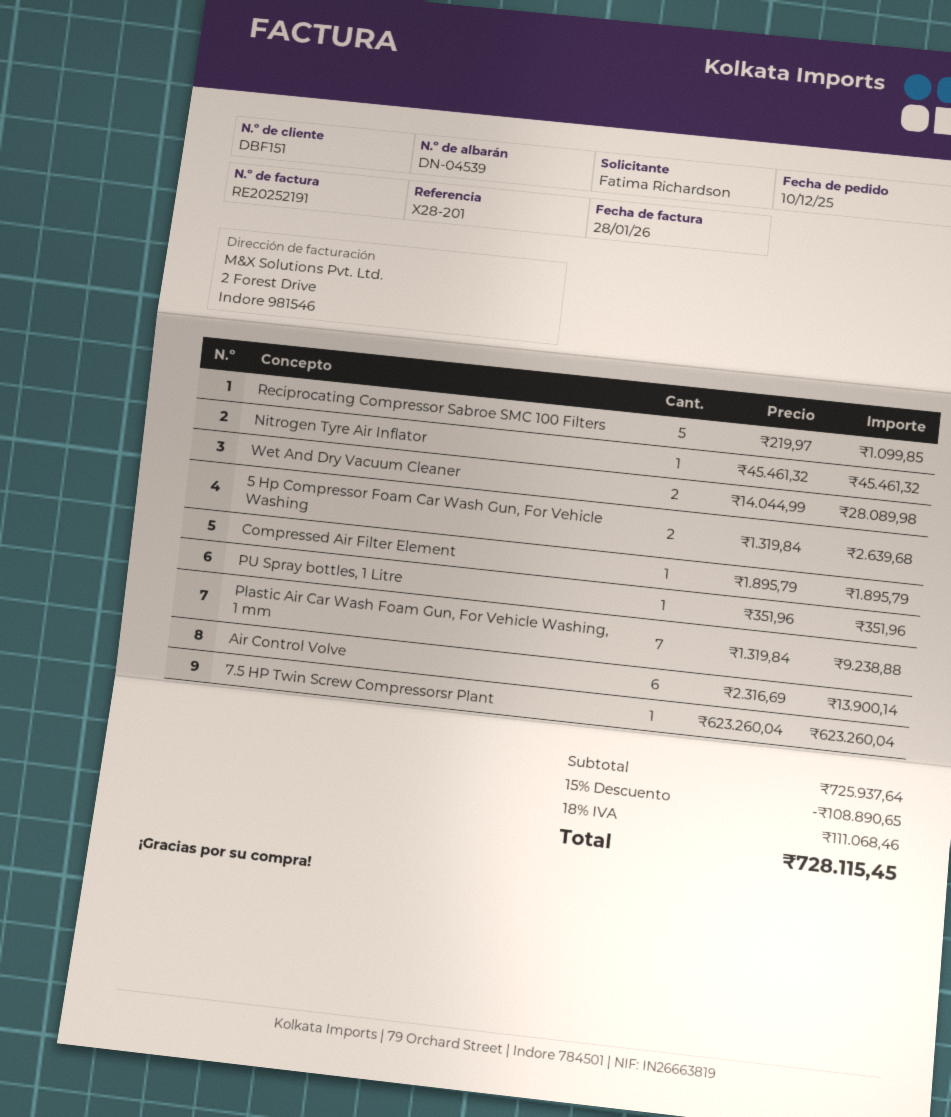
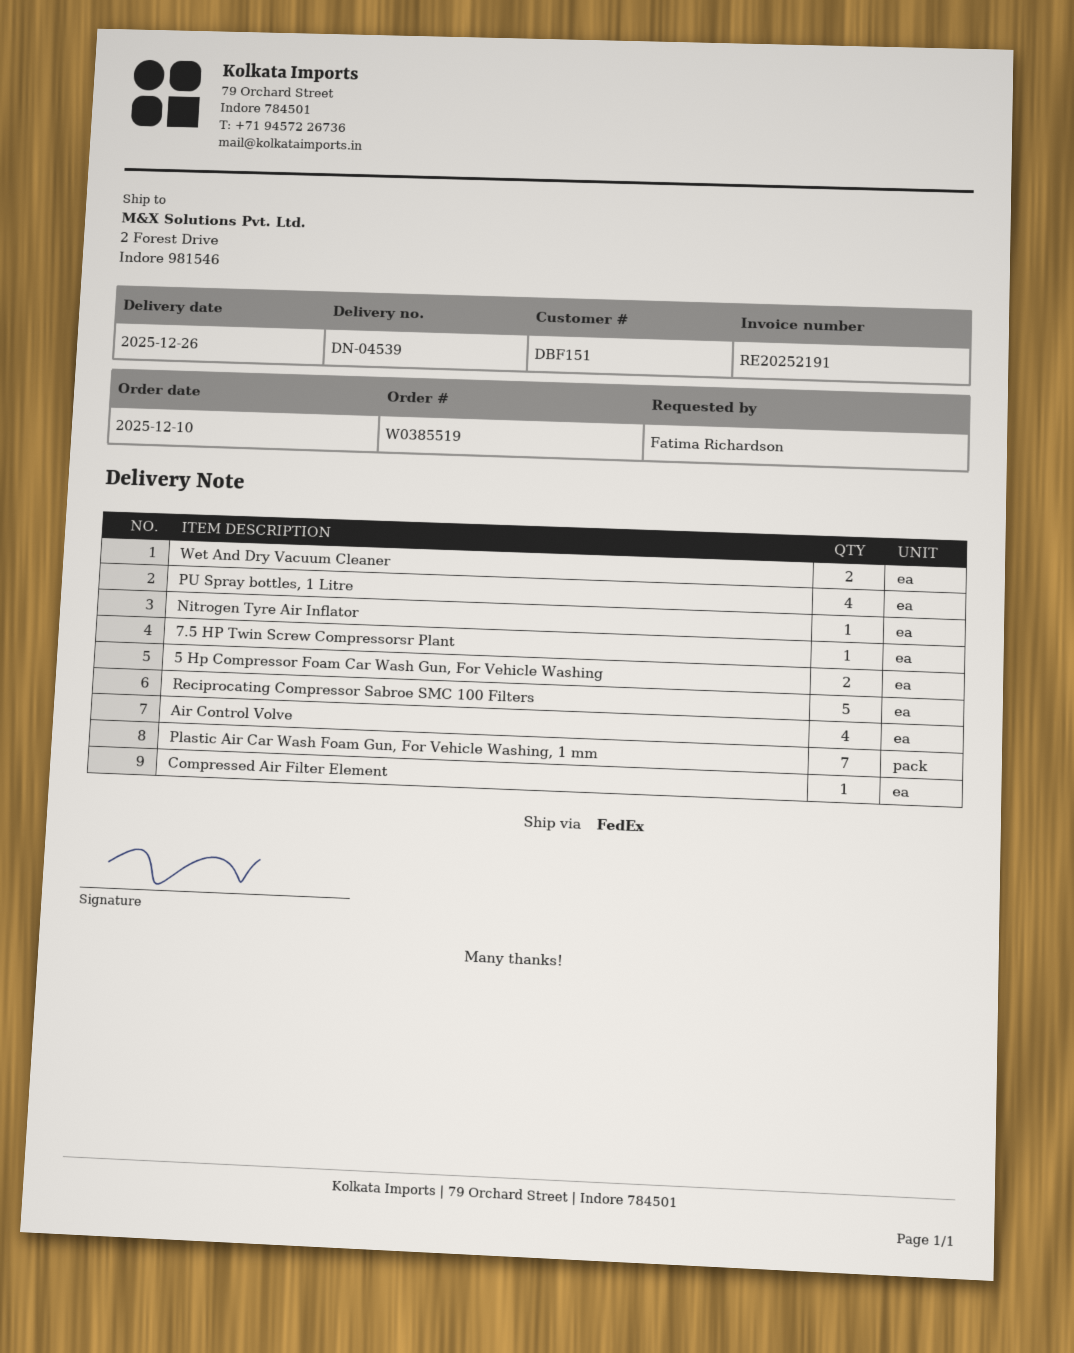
PU Spray bottles, 1 Litre: 1 -> 4
Air Control Volve: 6 -> 4

